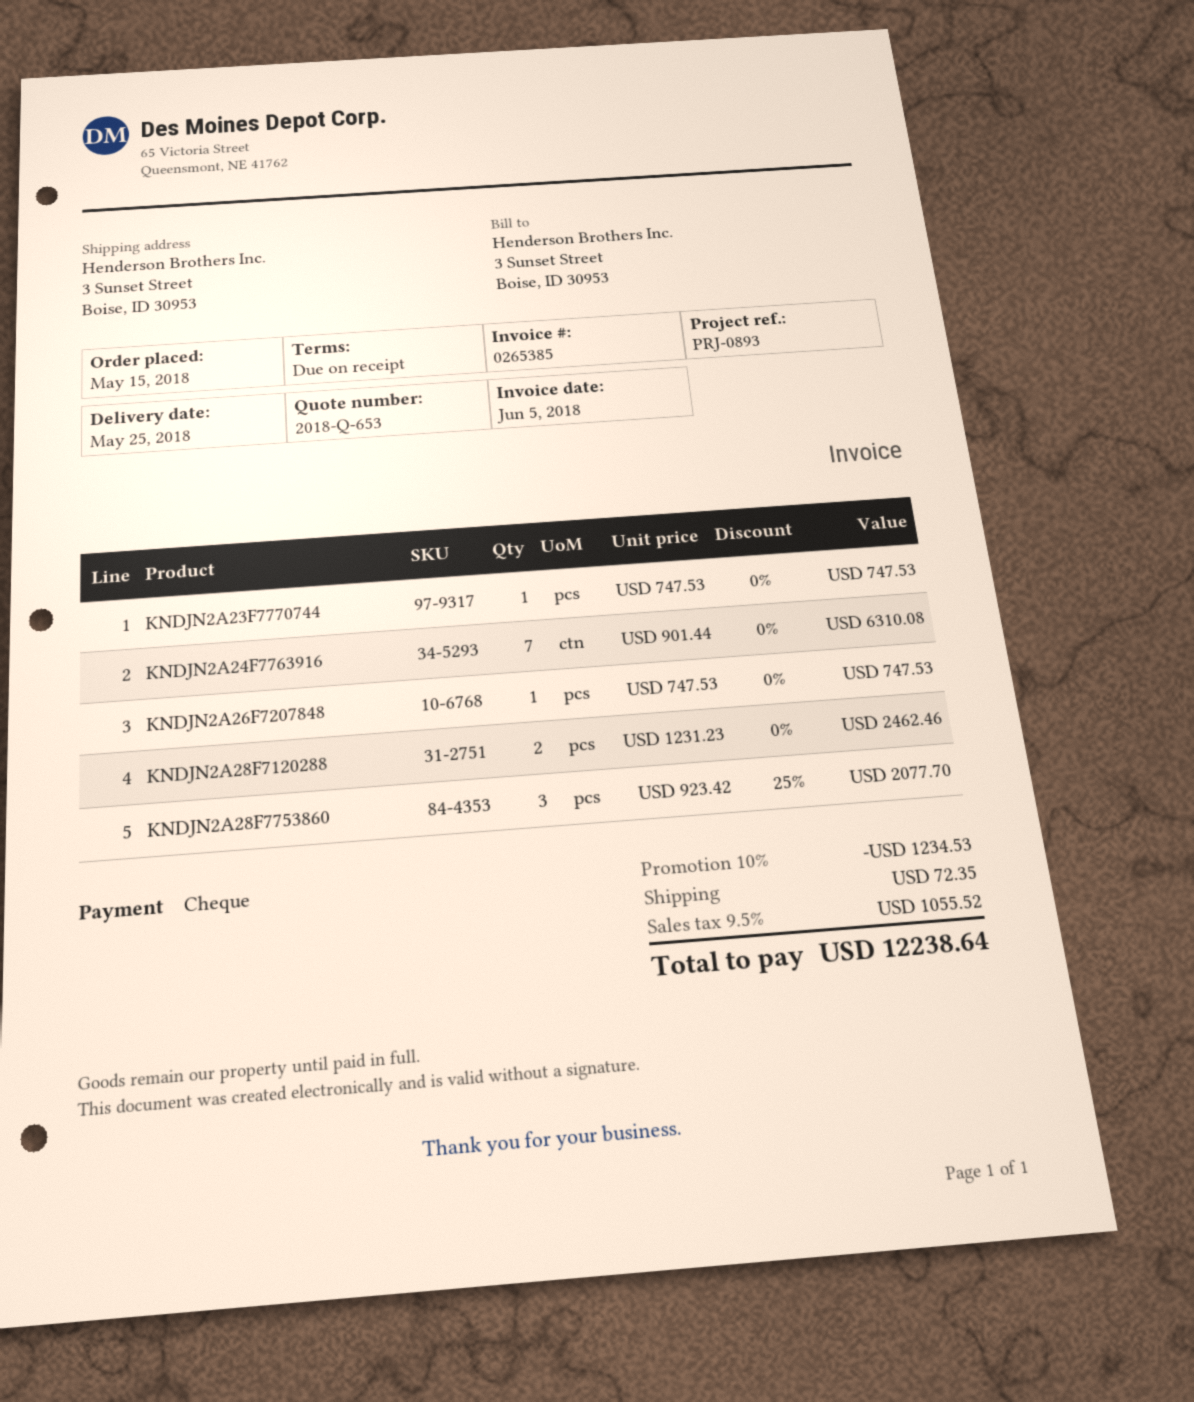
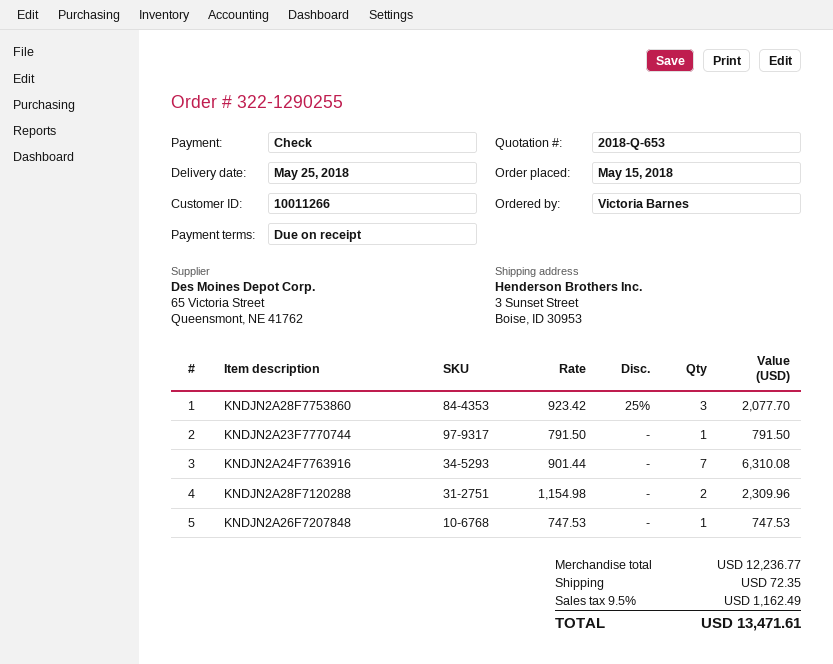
KNDJN2A23F7770744: 1 x 747.53 = 747.53 -> 1 x 791.50 = 791.50
KNDJN2A28F7120288: 2 x 1231.23 = 2462.46 -> 2 x 1154.98 = 2309.96
discount: 10% = 1234.53 -> none
tax: 9.5% = 1055.52 -> 9.5% = 1162.49
total: 12238.64 -> 13471.61

